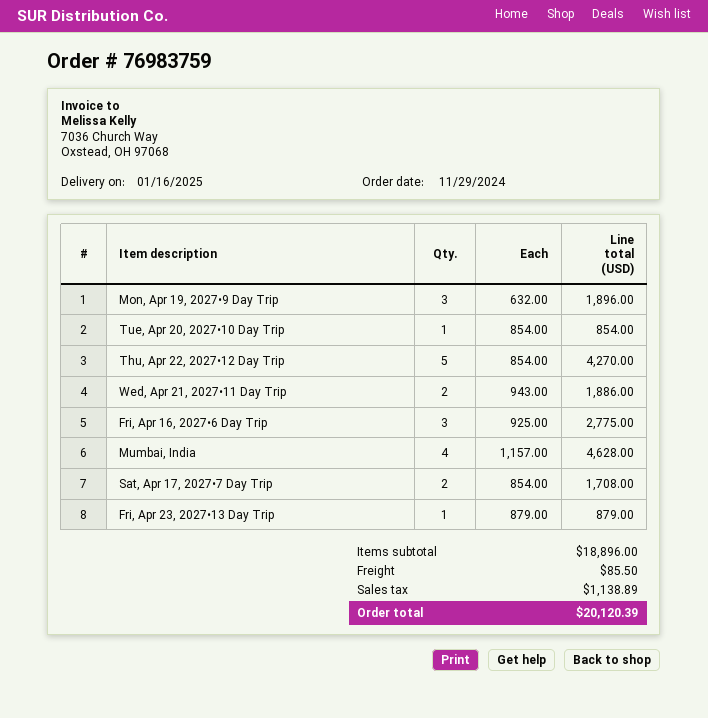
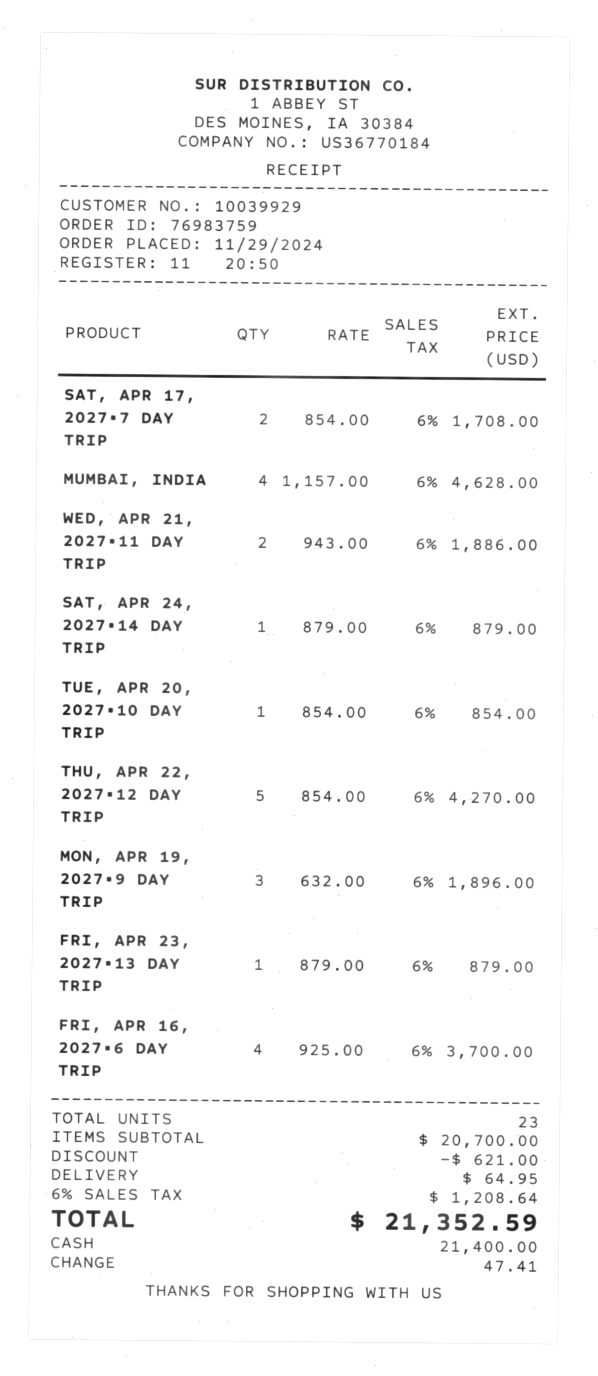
Fri, Apr 16, 2027•6 Day Trip: 3 x 925.00 = 2775.00 -> 4 x 925.00 = 3700.00
SAT, APR 24, 2027•14 DAY TRIP: none -> 1 x 879.00 = 879.00
subtotal: 18896.00 -> 20700.00
discount: none -> 621.00
shipping: 85.50 -> 64.95
tax: 1138.89 -> 1208.64
total: 20120.39 -> 21352.59

